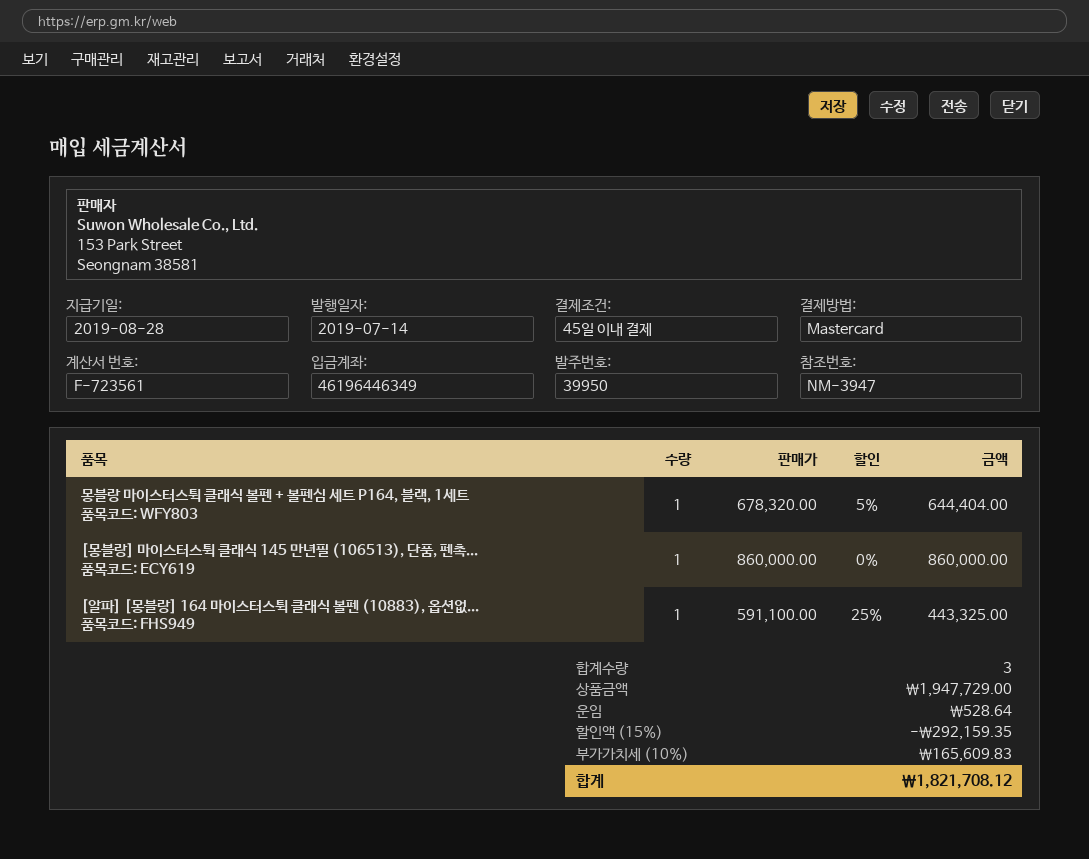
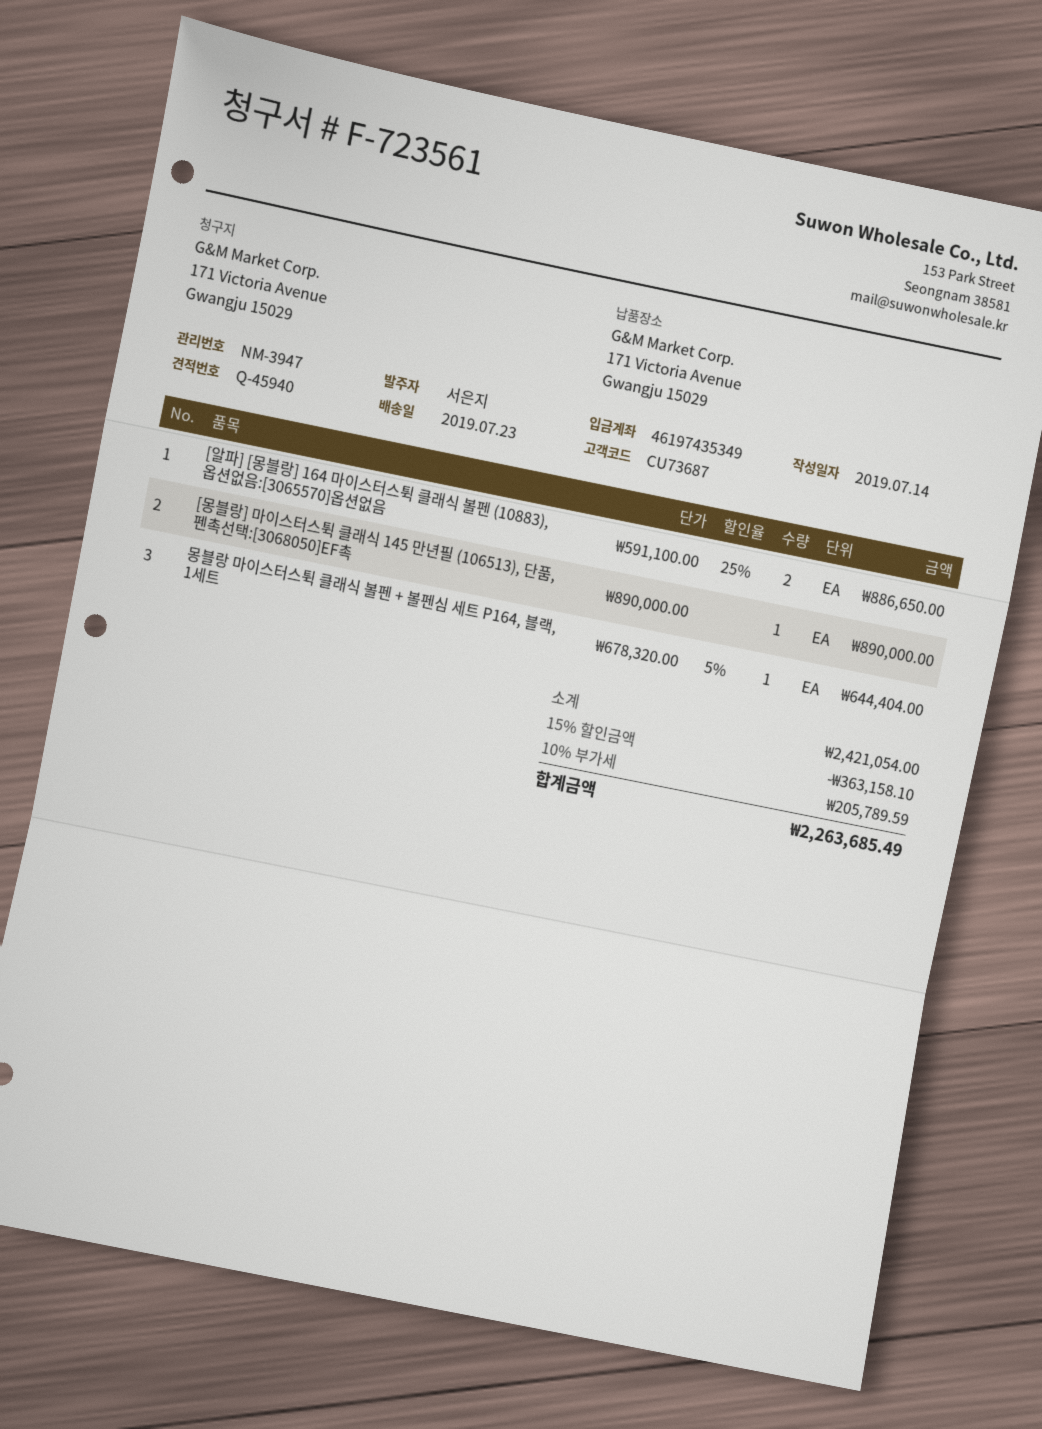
bank account: 46196446349 -> 46197435349
[몽블랑] 마이스터스튁 클래식 145 만년필 (106513), 단품, 펜촉...: 1 x 860000.00 = 860000.00 -> 1 x 890000.00 = 890000.00
[알파] [몽블랑] 164 마이스터스튁 클래식 볼펜 (10883), 옵션없...: 1 x 591100.00 - 25% = 443325.00 -> 2 x 591100.00 - 25% = 886650.00
subtotal: 1947729.00 -> 2421054.00
discount: 15% = 292159.35 -> 15% = 363158.10
shipping: 528.64 -> none
tax: 10% = 165609.83 -> 10% = 205789.59
total: 1821708.12 -> 2263685.49

